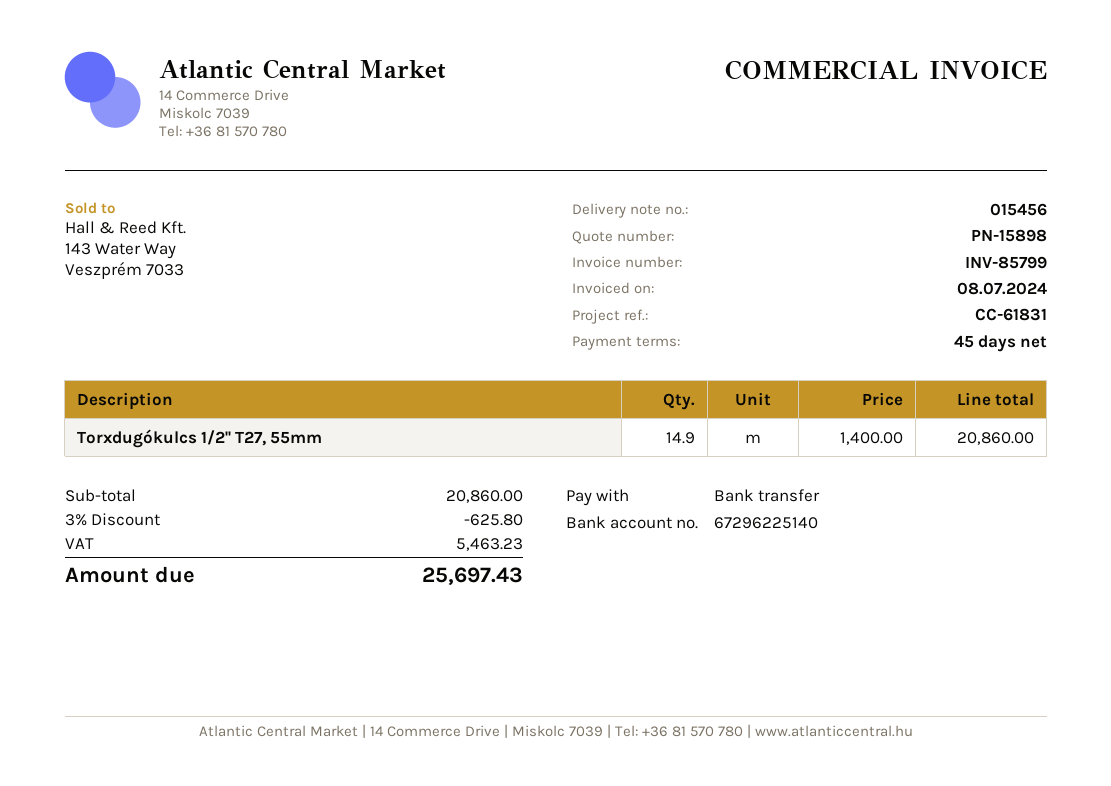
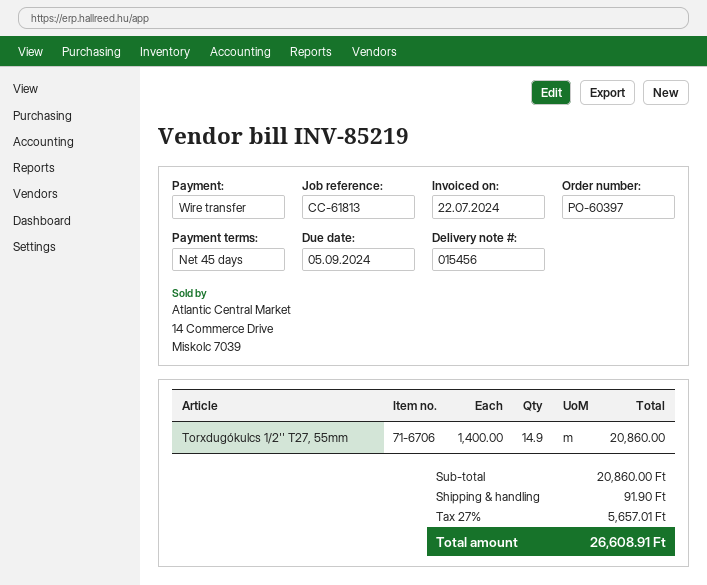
invoice number: INV-85799 -> INV-85219
invoice date: 2024-07-08 -> 2024-07-22
reference: CC-61831 -> CC-61813
discount: 3% = 625.80 -> none
shipping: none -> 91.90
tax: 5463.23 -> 5657.01
total: 25697.43 -> 26608.91

